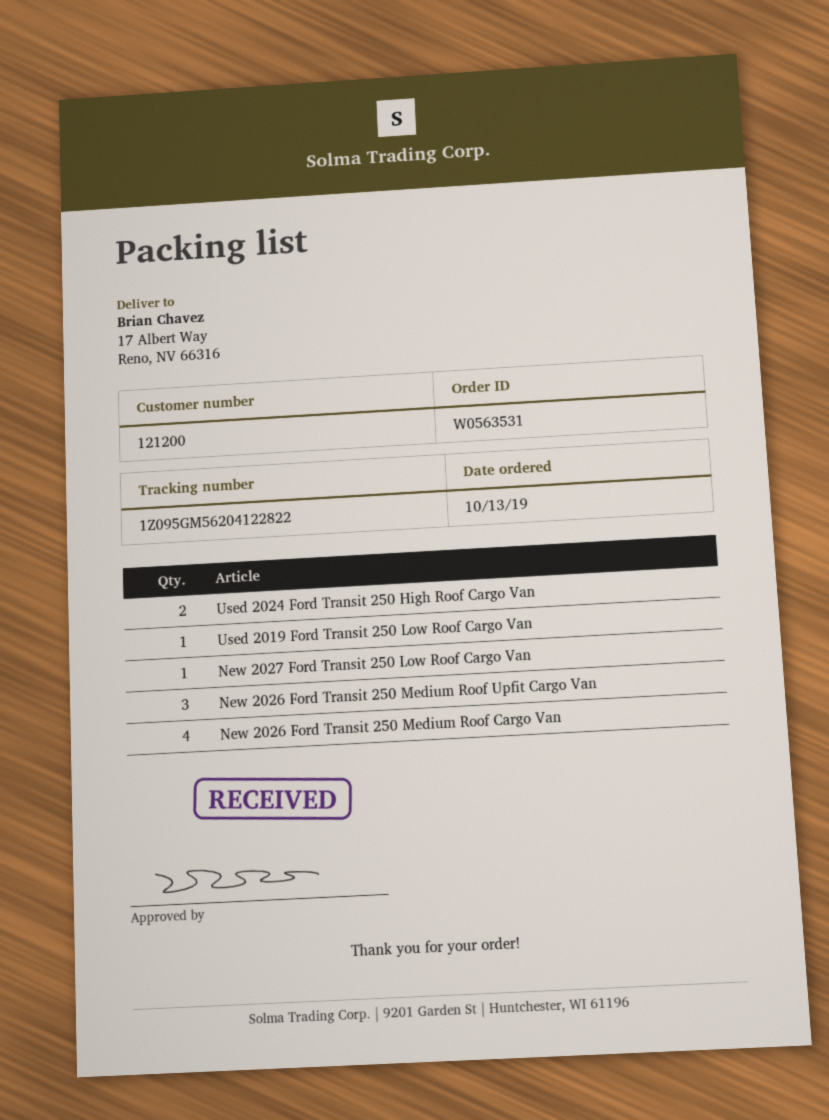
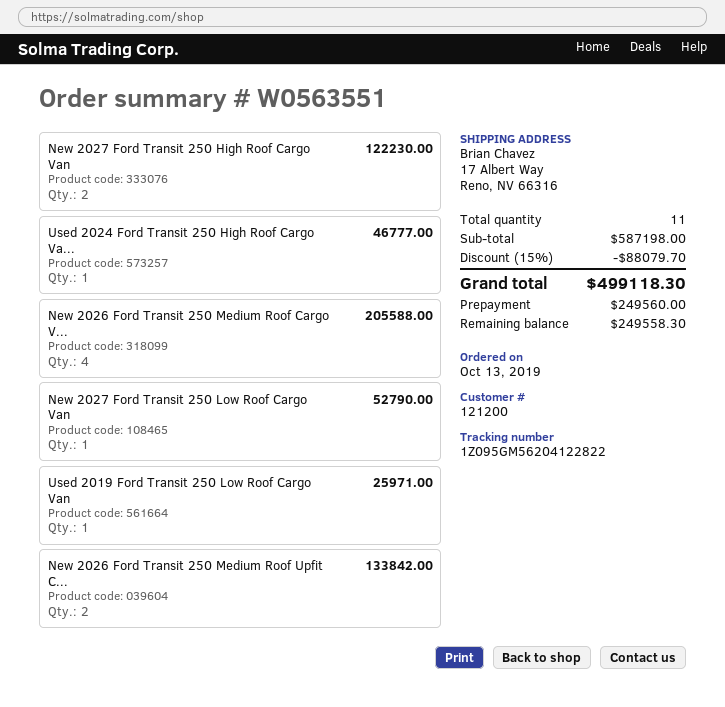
order number: W0563531 -> W0563551
Used 2024 Ford Transit 250 High Roof Cargo Van: 2 -> 1
New 2026 Ford Transit 250 Medium Roof Upfit Cargo Van: 3 -> 2
New 2027 Ford Transit 250 High Roof Cargo Van: none -> 2

